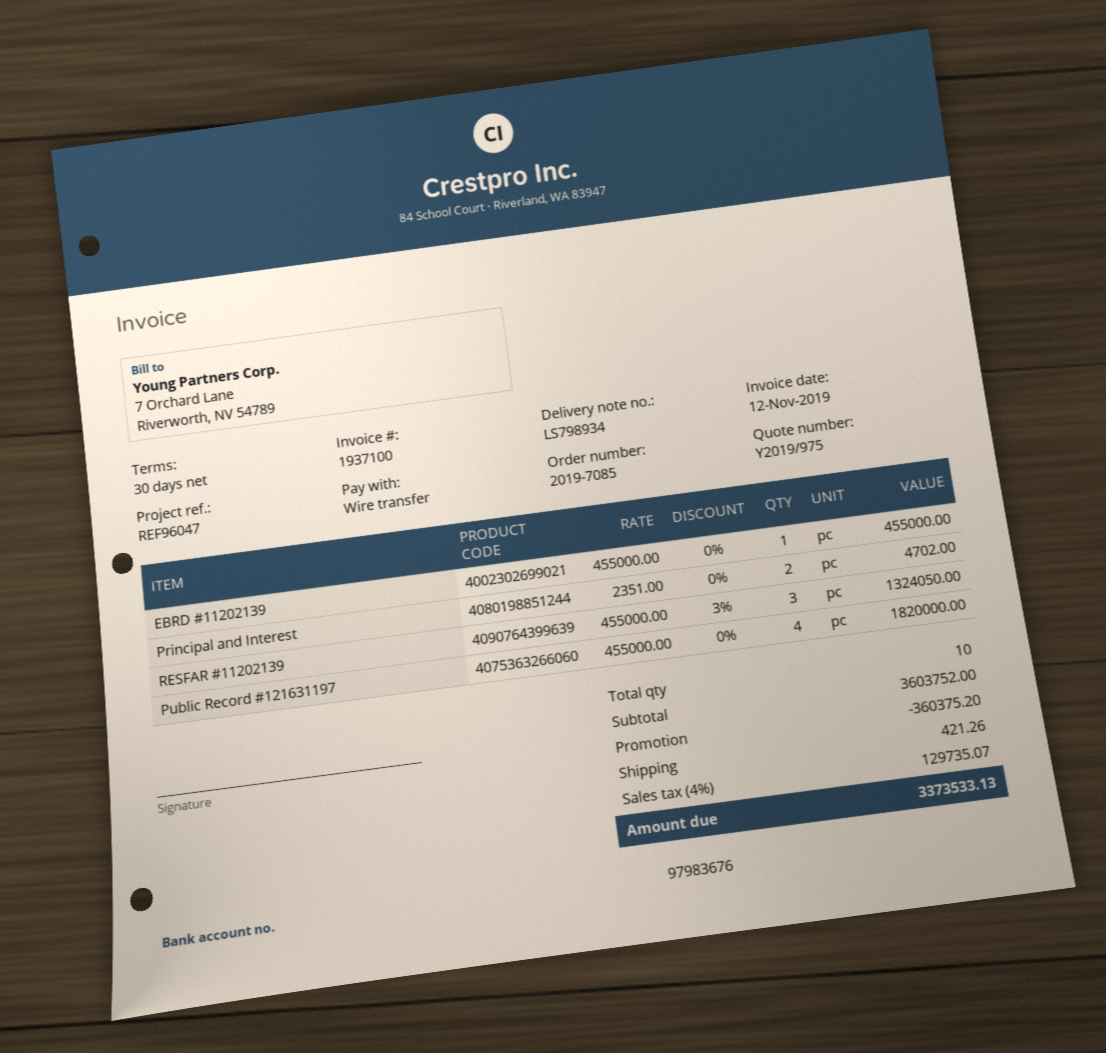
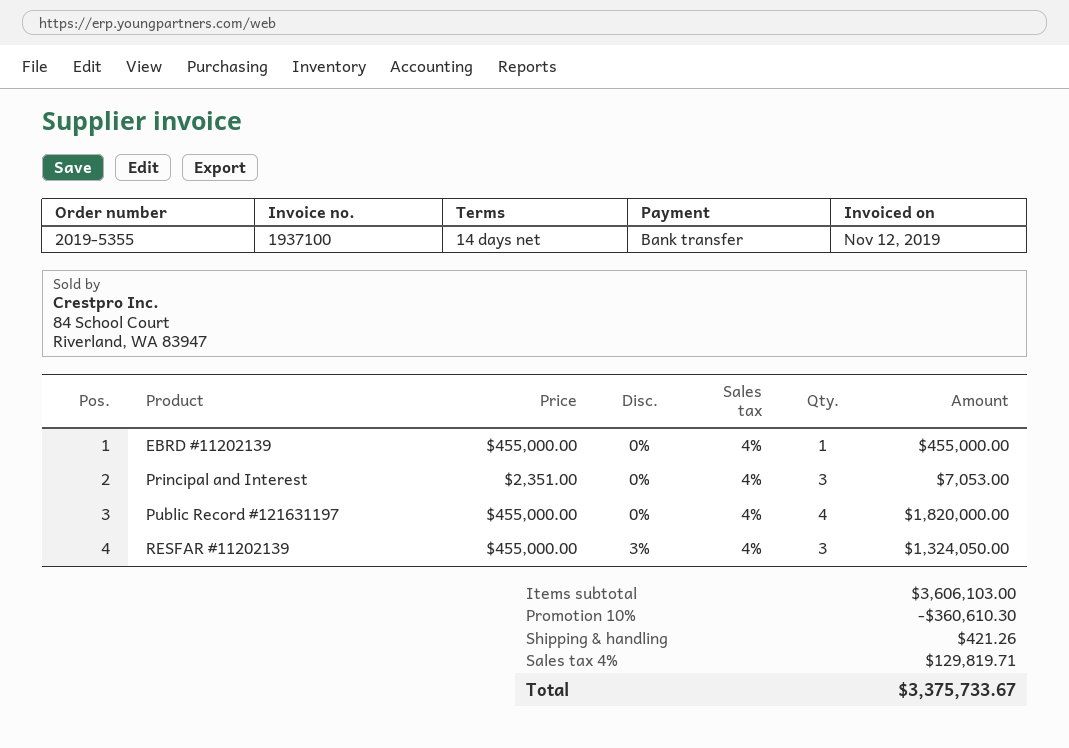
order number: 2019-7085 -> 2019-5355
payment terms: 30 days -> 14 days
Principal and Interest: 2 x 2351.00 = 4702.00 -> 3 x 2351.00 = 7053.00
subtotal: 3603752.00 -> 3606103.00
discount: 360375.20 -> 360610.30
tax: 4% = 129735.07 -> 4% = 129819.71
total: 3373533.13 -> 3375733.67

